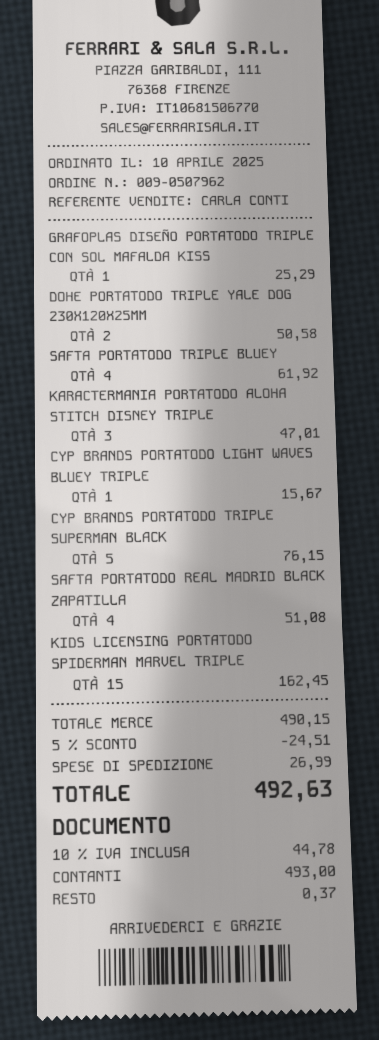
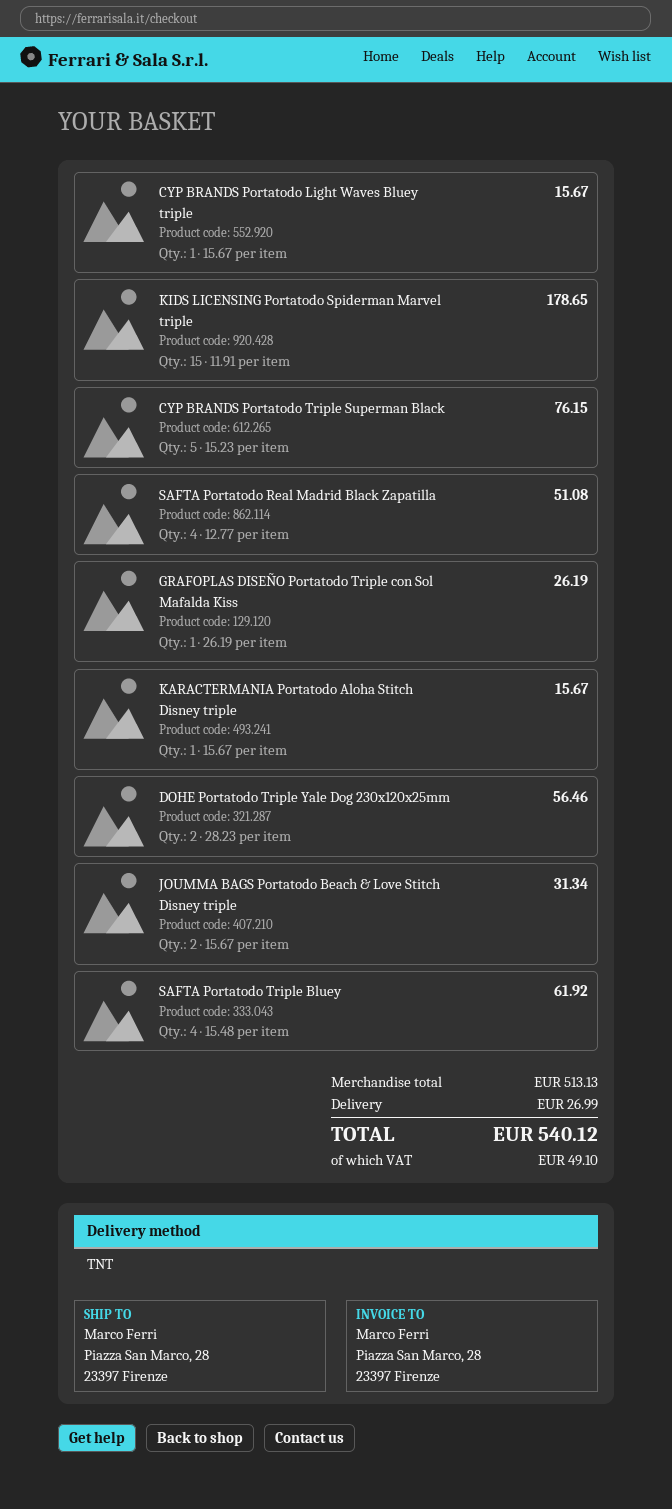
GRAFOPLAS DISEÑO PORTATODO TRIPLE CON SOL MAFALDA KISS: 1 for 25.29 -> 1 for 26.19
DOHE PORTATODO TRIPLE YALE DOG 230X120X25MM: 2 for 50.58 -> 2 for 56.46
KARACTERMANIA PORTATODO ALOHA STITCH DISNEY TRIPLE: 3 for 47.01 -> 1 for 15.67
KIDS LICENSING PORTATODO SPIDERMAN MARVEL TRIPLE: 15 for 162.45 -> 15 for 178.65
JOUMMA BAGS Portatodo Beach & Love Stitch Disney triple: none -> 2 for 31.34
subtotal: 490.15 -> 513.13
discount: 5% = 24.51 -> none
tax: 44.78 -> 49.10
total: 492.63 -> 540.12

